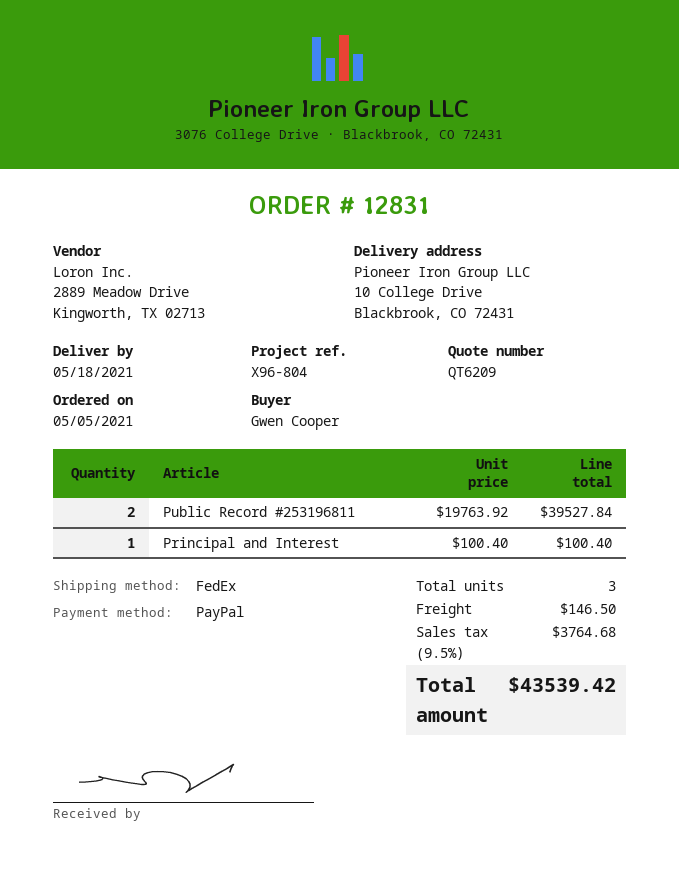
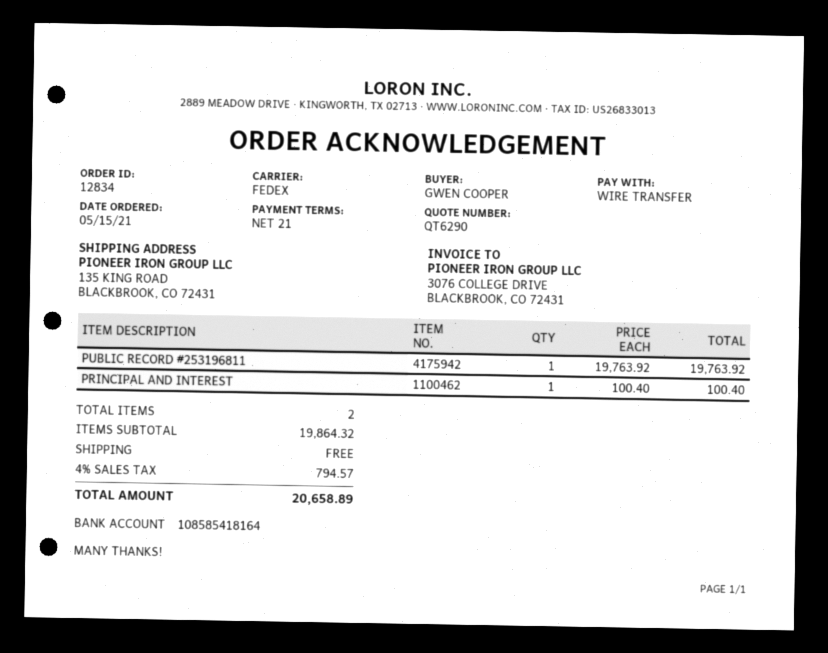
quote number: QT6209 -> QT6290
order number: 12831 -> 12834
order date: 2021-05-05 -> 2021-05-15
payment method: PayPal -> bank transfer
ship to: 10 College Drive, Blackbrook, CO 72431 -> 135 KING ROAD, BLACKBROOK, CO 72431
Public Record #253196811: 2 x 19763.92 = 39527.84 -> 1 x 19763.92 = 19763.92
total quantity: 3 -> 2
shipping: 146.50 -> 0.00
tax: 9.5% = 3764.68 -> 4% = 794.57
total: 43539.42 -> 20658.89

